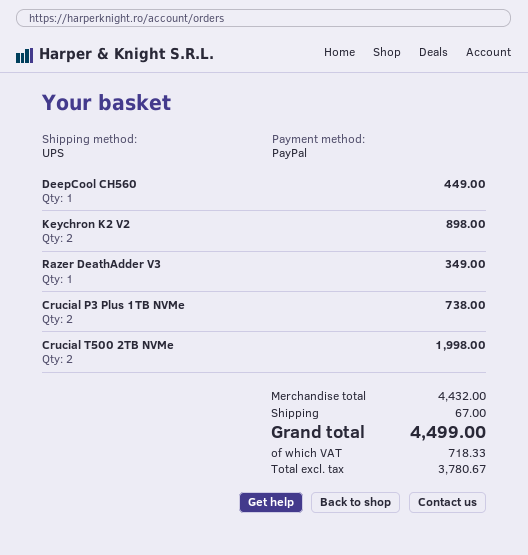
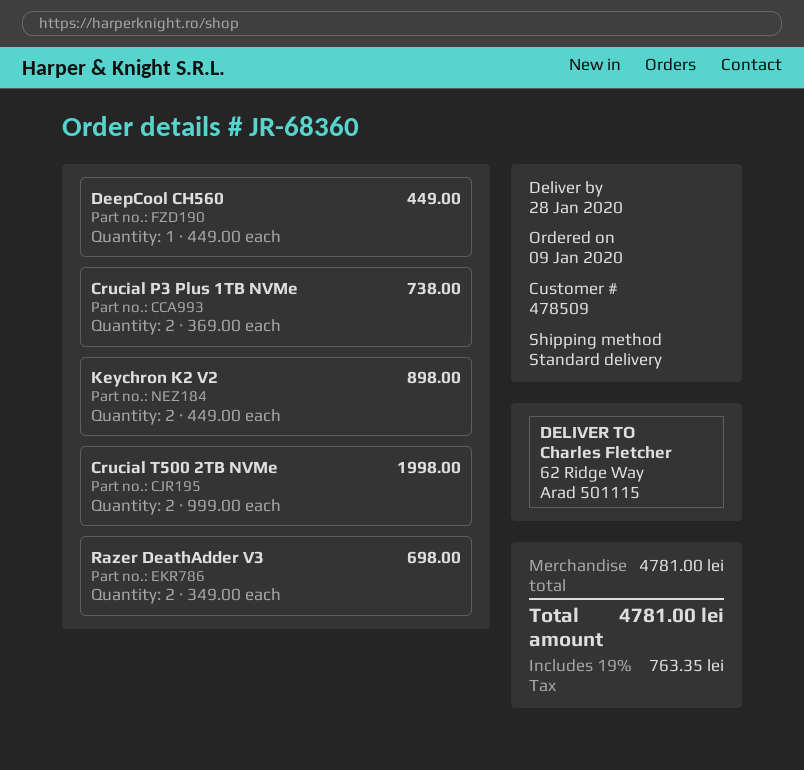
shipping method: UPS -> standard
Razer DeathAdder V3: 1 for 349.00 -> 2 for 698.00
subtotal: 4432.00 -> 4781.00
shipping: 67.00 -> none
tax: 718.33 -> 763.35
total: 4499.00 -> 4781.00

